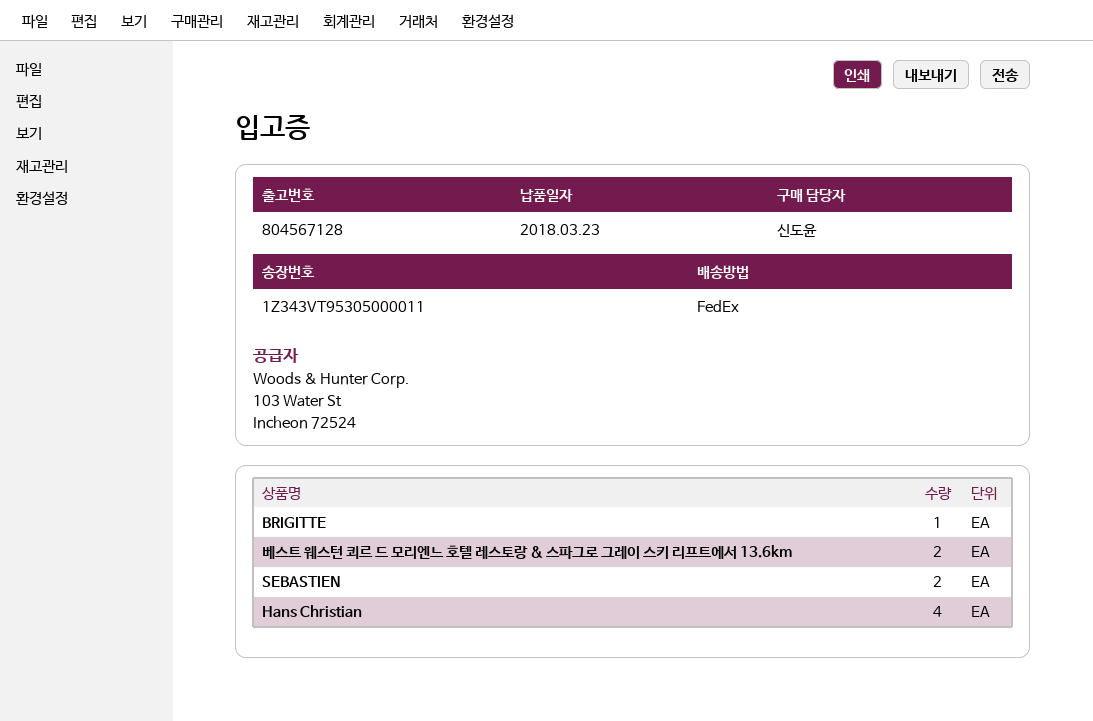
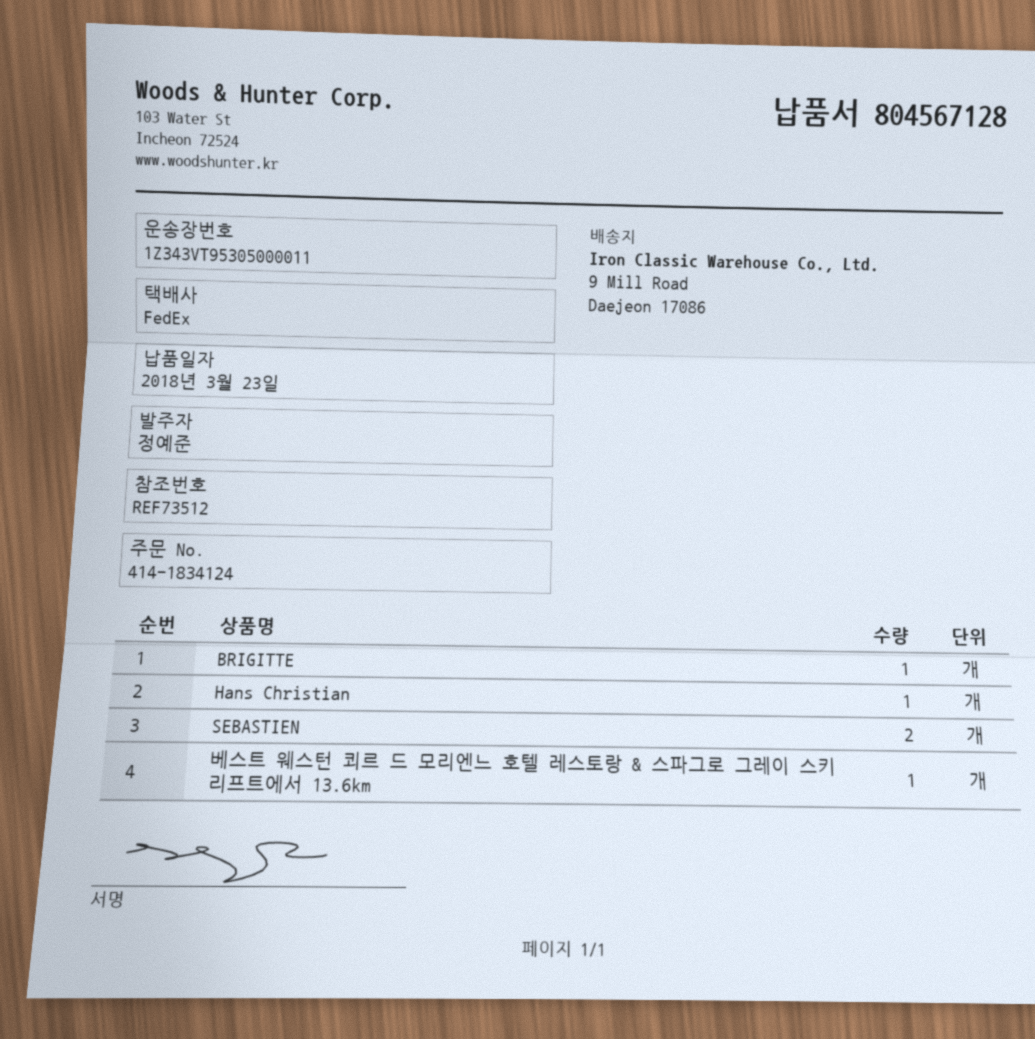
ordered by: 신도윤 -> 정예준
베스트 웨스턴 쾨르 드 모리엔느 호텔 레스토랑 & 스파그로 그레이 스키 리프트에서 13.6km: 2 -> 1
Hans Christian: 4 -> 1

